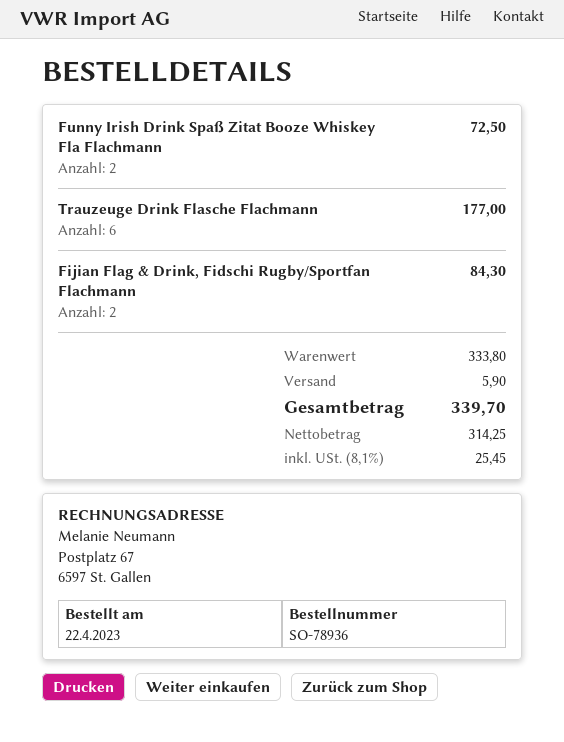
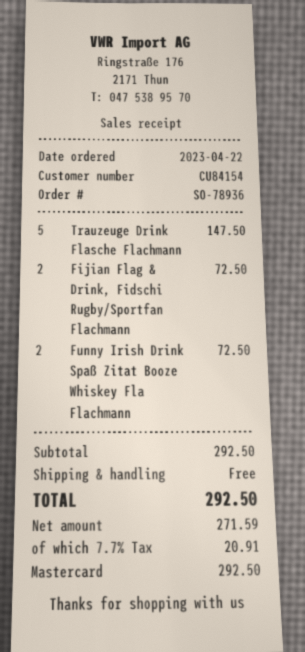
Trauzeuge Drink Flasche Flachmann: 6 for 177.00 -> 5 for 147.50
Fijian Flag & Drink, Fidschi Rugby/Sportfan Flachmann: 2 for 84.30 -> 2 for 72.50
subtotal: 333.80 -> 292.50
shipping: 5.90 -> 0.00
net: 314.25 -> 271.59
tax: 8.1% = 25.45 -> 7.7% = 20.91
total: 339.70 -> 292.50

